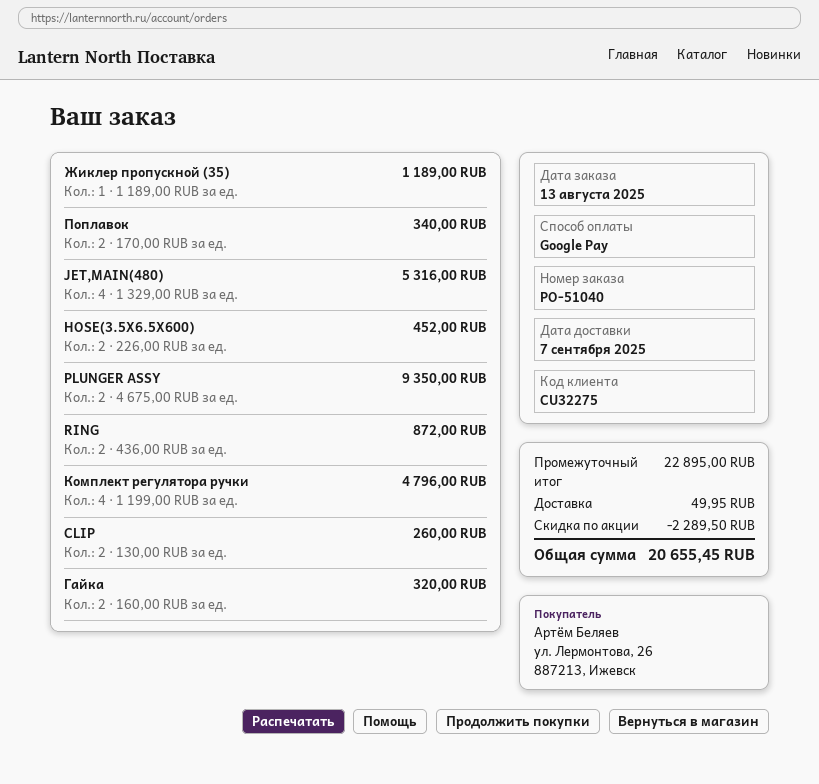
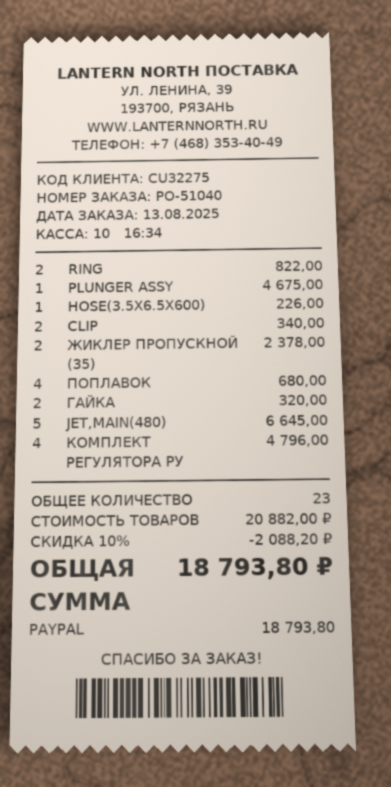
payment method: Google Pay -> PayPal
Жиклер пропускной (35): 1 for 1189.00 -> 2 for 2378.00
Поплавок: 2 for 340.00 -> 4 for 680.00
JET,MAIN(480): 4 for 5316.00 -> 5 for 6645.00
HOSE(3.5X6.5X600): 2 for 452.00 -> 1 for 226.00
PLUNGER ASSY: 2 for 9350.00 -> 1 for 4675.00
RING: 2 for 872.00 -> 2 for 822.00
CLIP: 2 for 260.00 -> 2 for 340.00
subtotal: 22895.00 -> 20882.00
discount: 2289.50 -> 2088.20
shipping: 49.95 -> none
total: 20655.45 -> 18793.80

